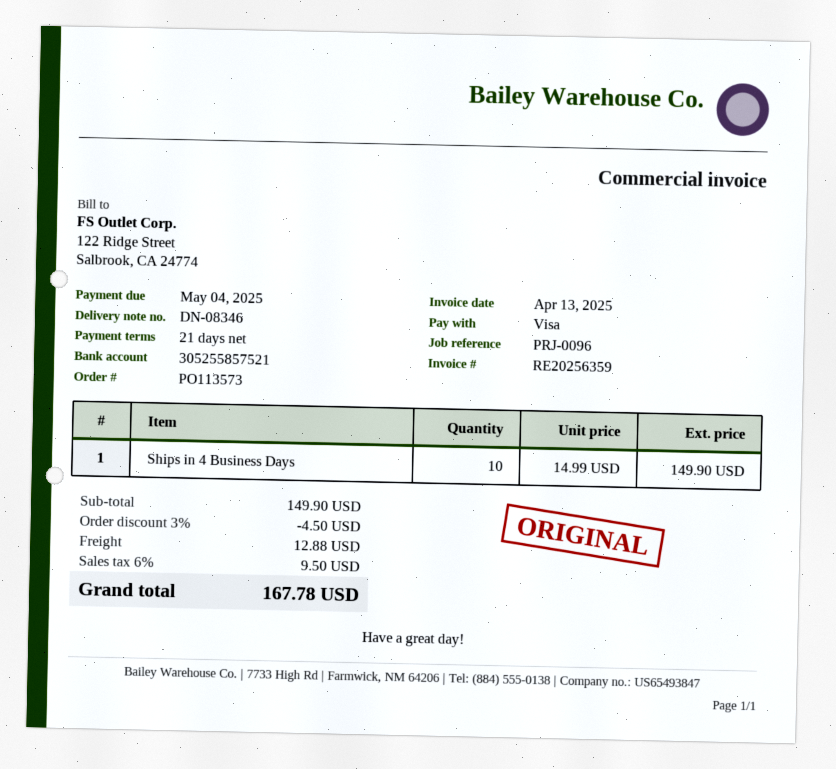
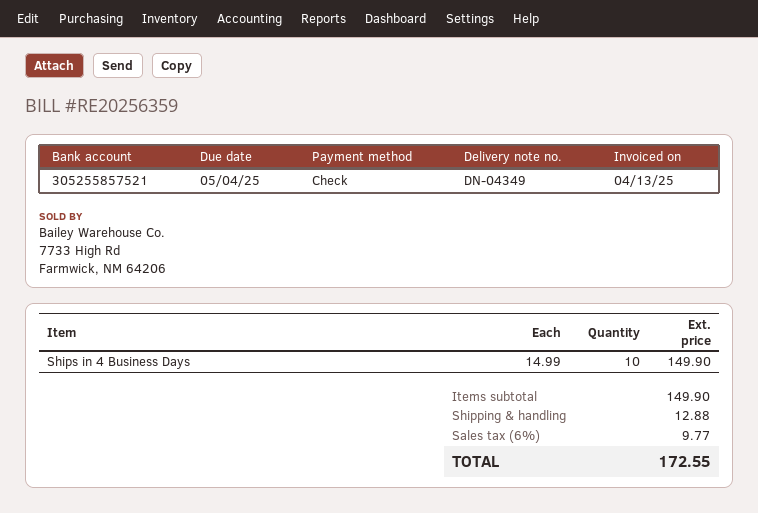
delivery note number: DN-08346 -> DN-04349
payment method: Visa -> cheque
discount: 3% = 4.50 -> none
tax: 6% = 9.50 -> 6% = 9.77
total: 167.78 -> 172.55

